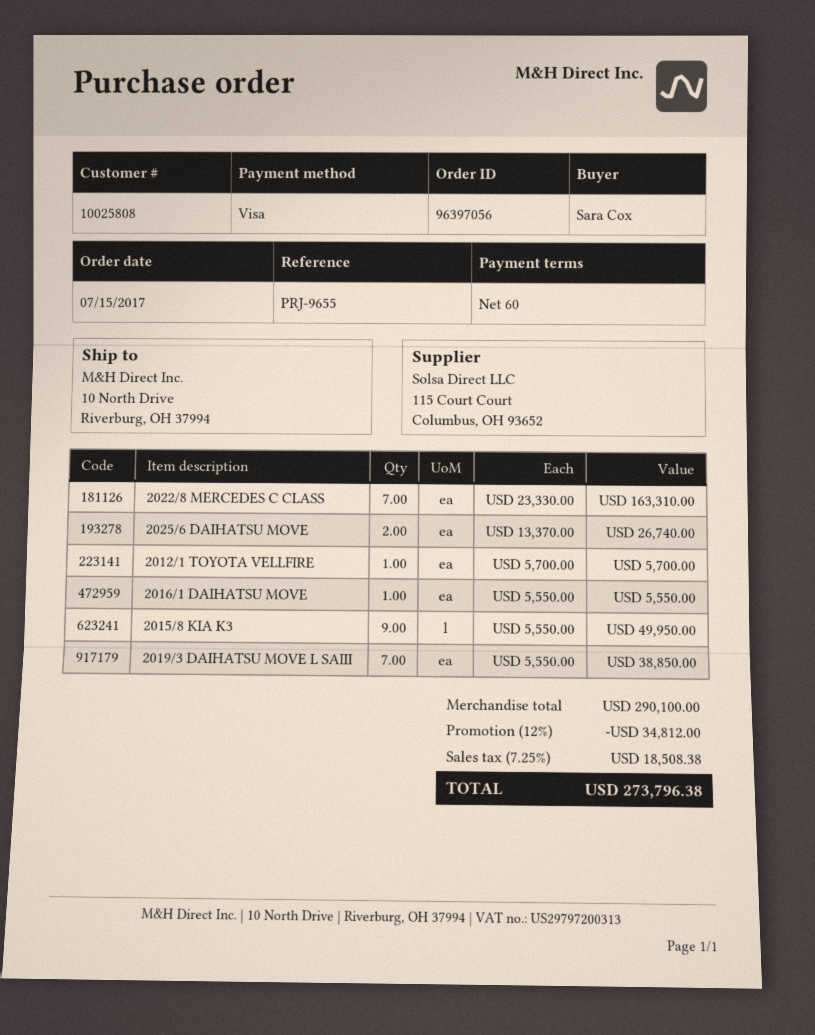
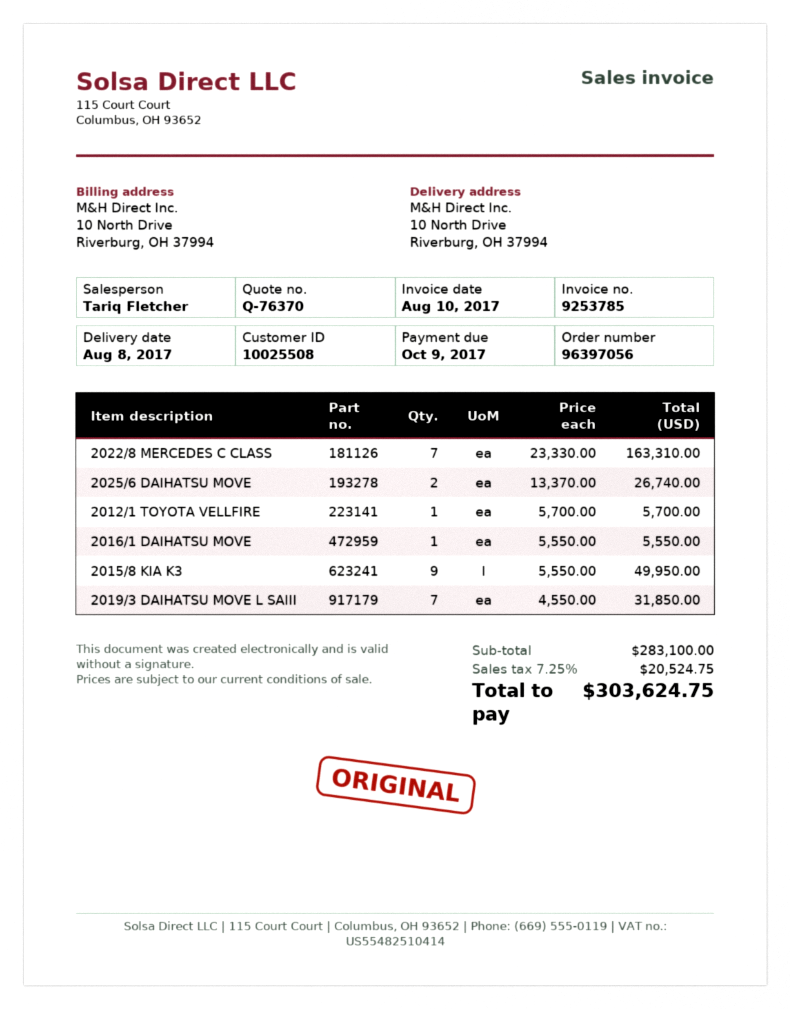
customer number: 10025808 -> 10025508
2019/3 DAIHATSU MOVE L SAIII: 7 x 5550.00 = 38850.00 -> 7 x 4550.00 = 31850.00
subtotal: 290100.00 -> 283100.00
discount: 12% = 34812.00 -> none
tax: 7.25% = 18508.38 -> 7.25% = 20524.75
total: 273796.38 -> 303624.75

